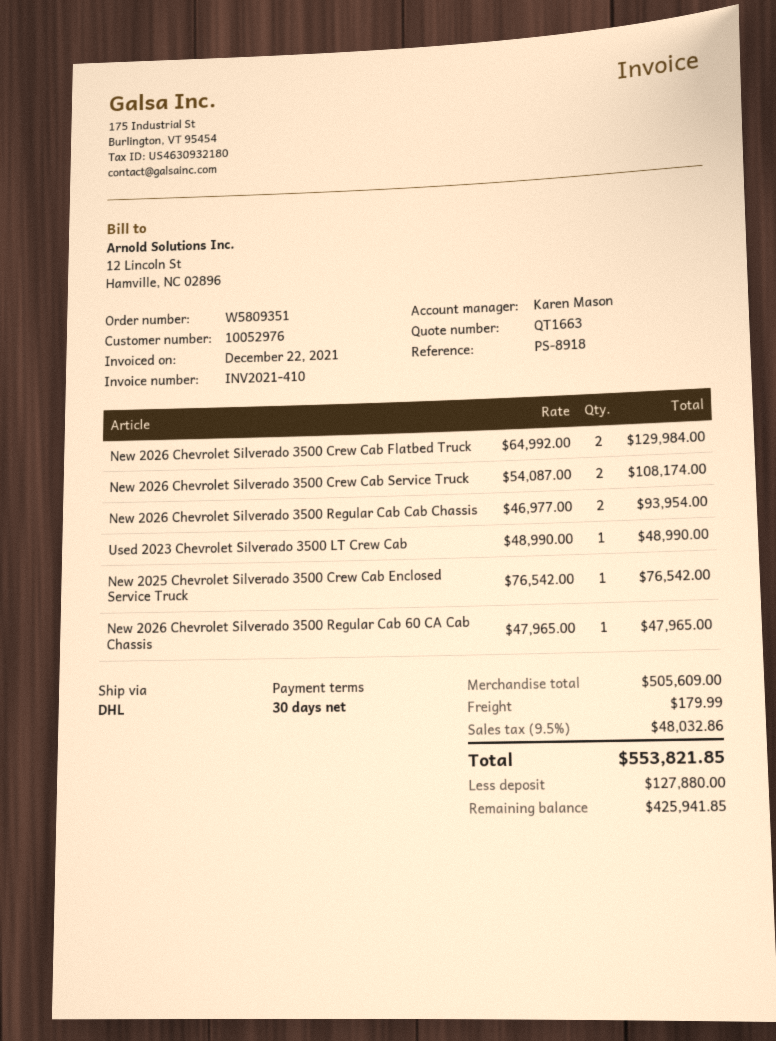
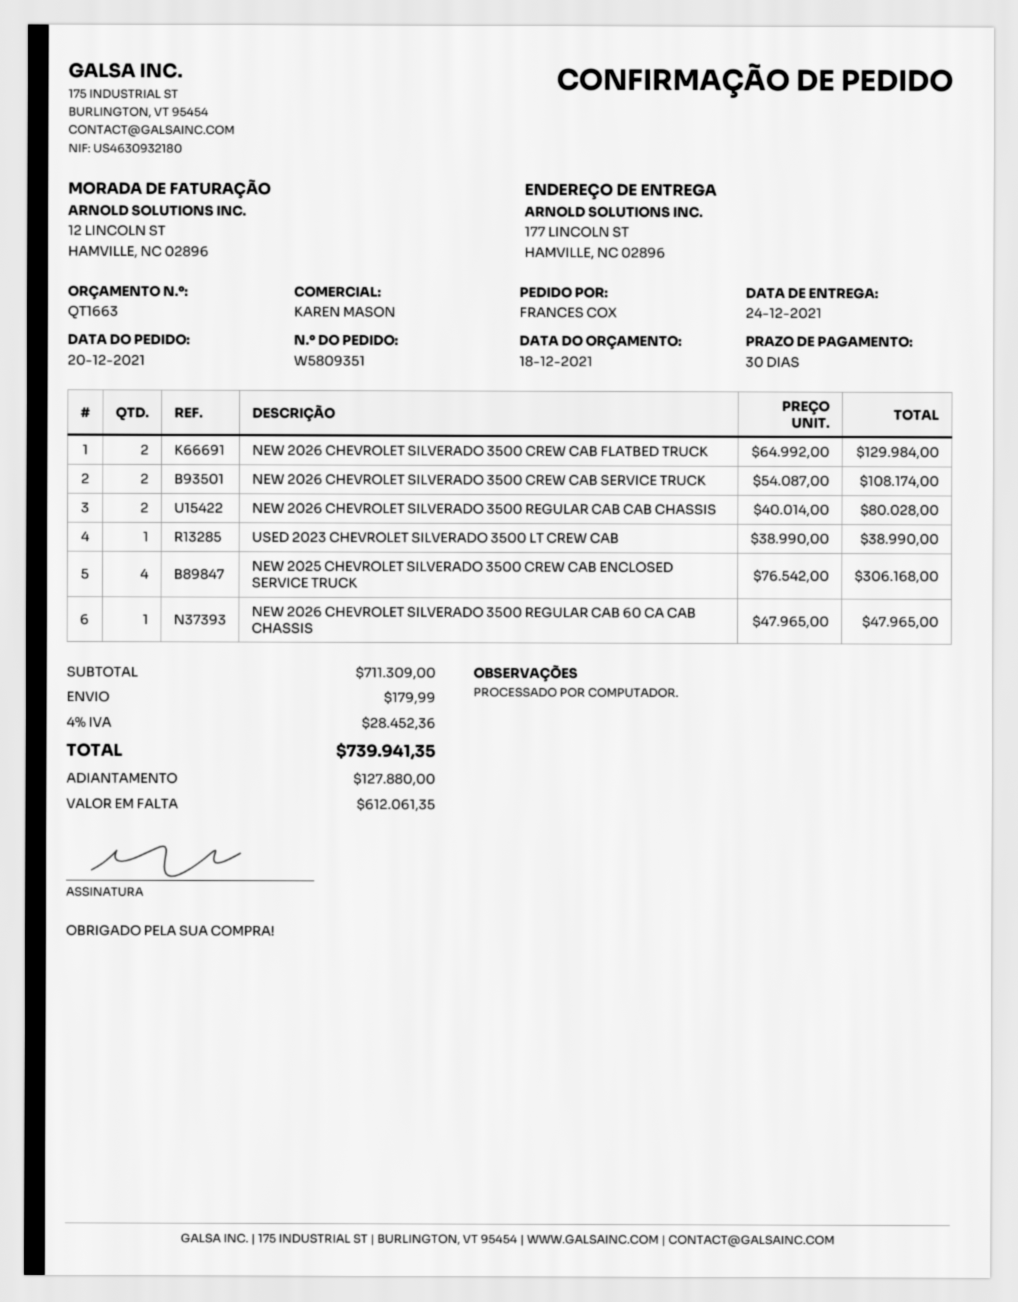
New 2026 Chevrolet Silverado 3500 Regular Cab Cab Chassis: 2 x 46977.00 = 93954.00 -> 2 x 40014.00 = 80028.00
Used 2023 Chevrolet Silverado 3500 LT Crew Cab: 1 x 48990.00 = 48990.00 -> 1 x 38990.00 = 38990.00
New 2025 Chevrolet Silverado 3500 Crew Cab Enclosed Service Truck: 1 x 76542.00 = 76542.00 -> 4 x 76542.00 = 306168.00
subtotal: 505609.00 -> 711309.00
tax: 9.5% = 48032.86 -> 4% = 28452.36
total: 553821.85 -> 739941.35
balance: 425941.85 -> 612061.35

